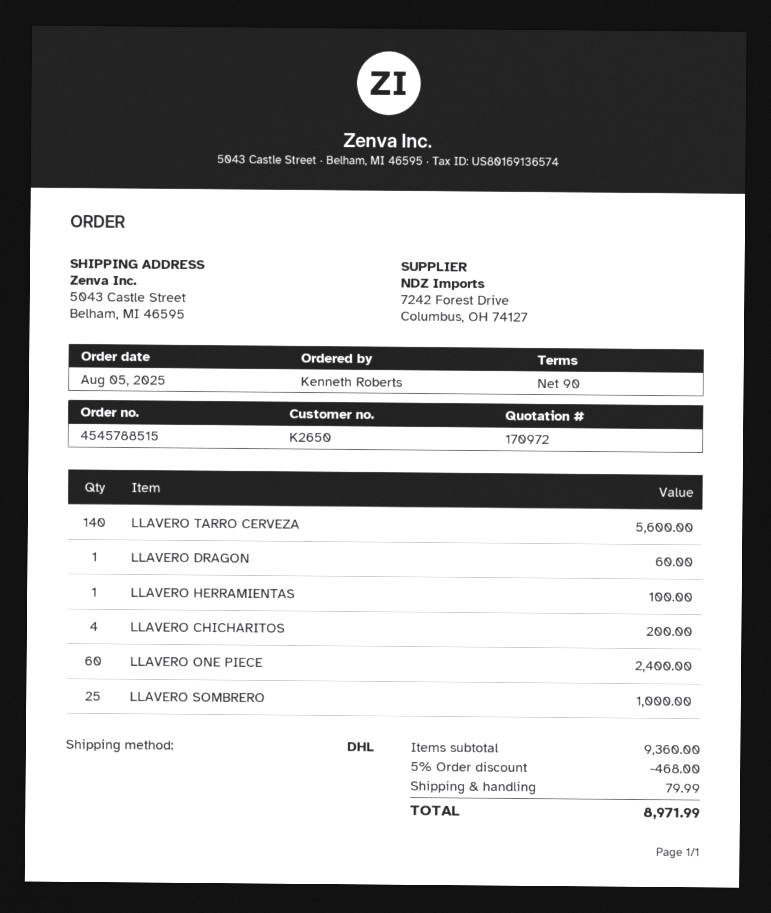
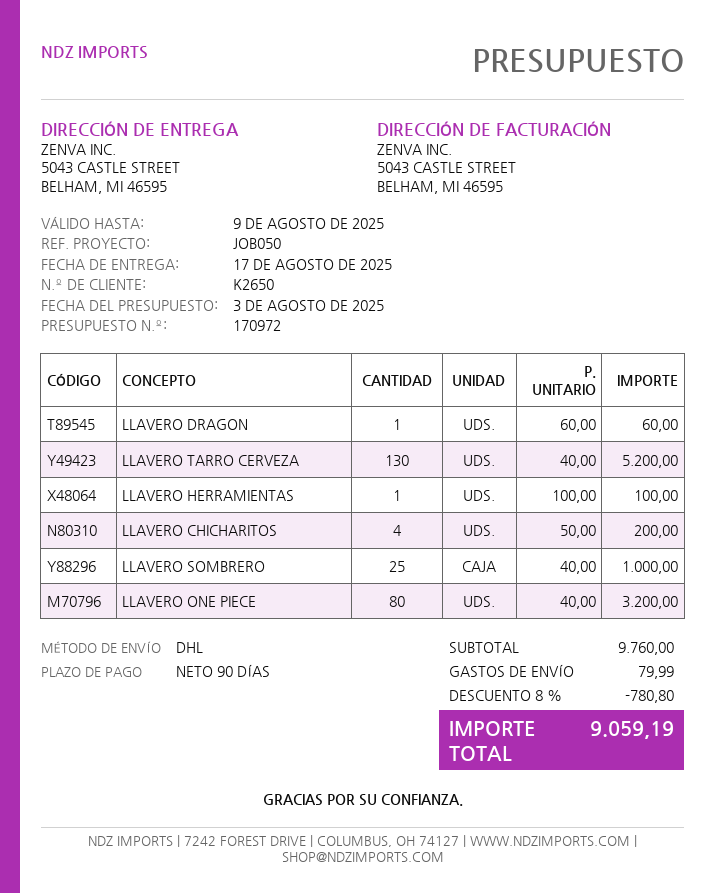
LLAVERO TARRO CERVEZA: 140 for 5600.00 -> 130 for 5200.00
LLAVERO ONE PIECE: 60 for 2400.00 -> 80 for 3200.00
subtotal: 9360.00 -> 9760.00
discount: 5% = 468.00 -> 8% = 780.80
total: 8971.99 -> 9059.19

